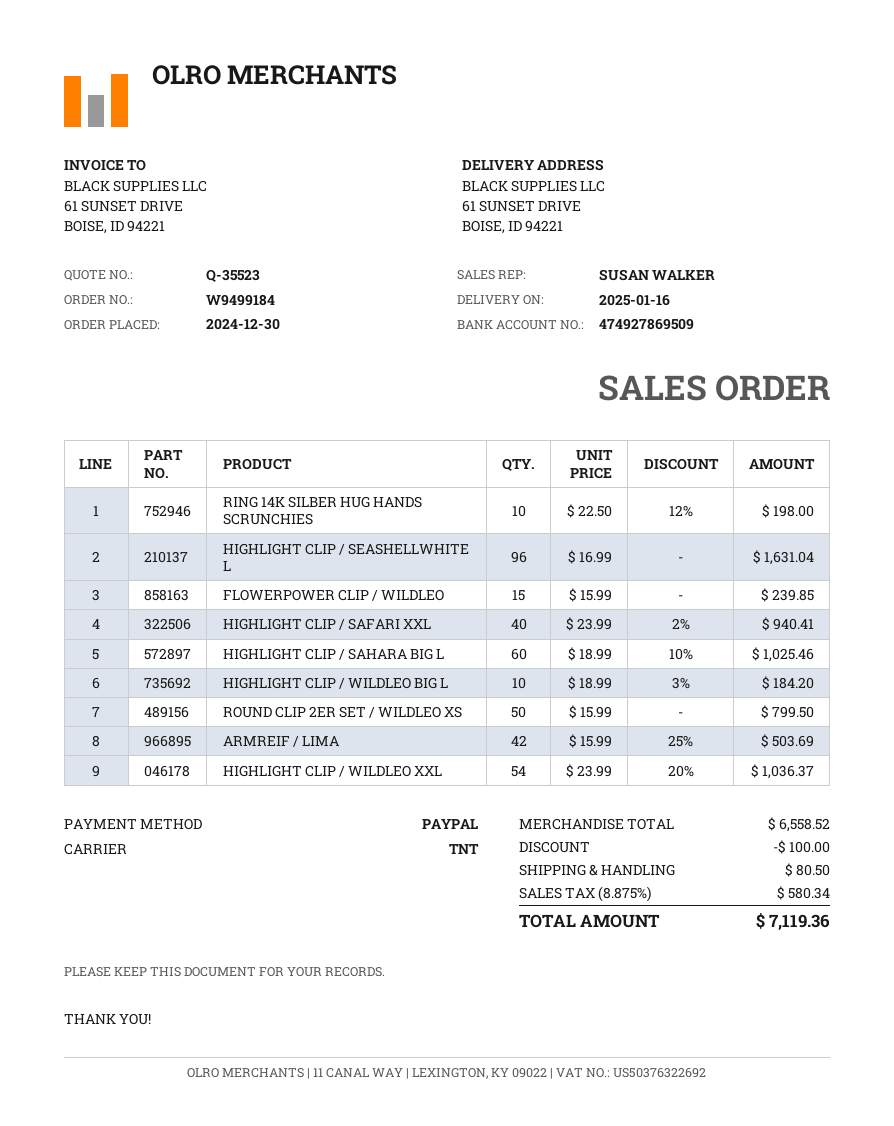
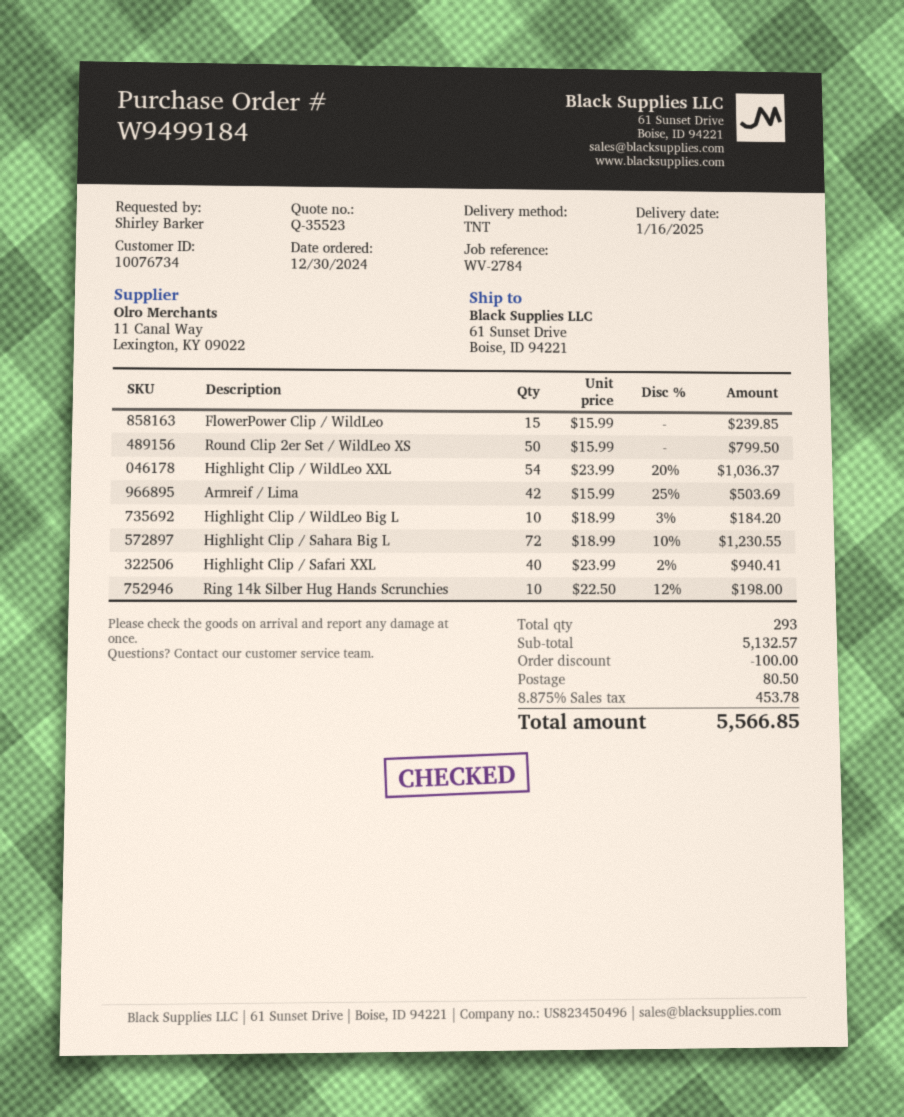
HIGHLIGHT CLIP / SEASHELLWHITE L: 96 x 16.99 = 1631.04 -> none
HIGHLIGHT CLIP / SAHARA BIG L: 60 x 18.99 - 10% = 1025.46 -> 72 x 18.99 - 10% = 1230.55
subtotal: 6558.52 -> 5132.57
tax: 8.875% = 580.34 -> 8.875% = 453.78
total: 7119.36 -> 5566.85

